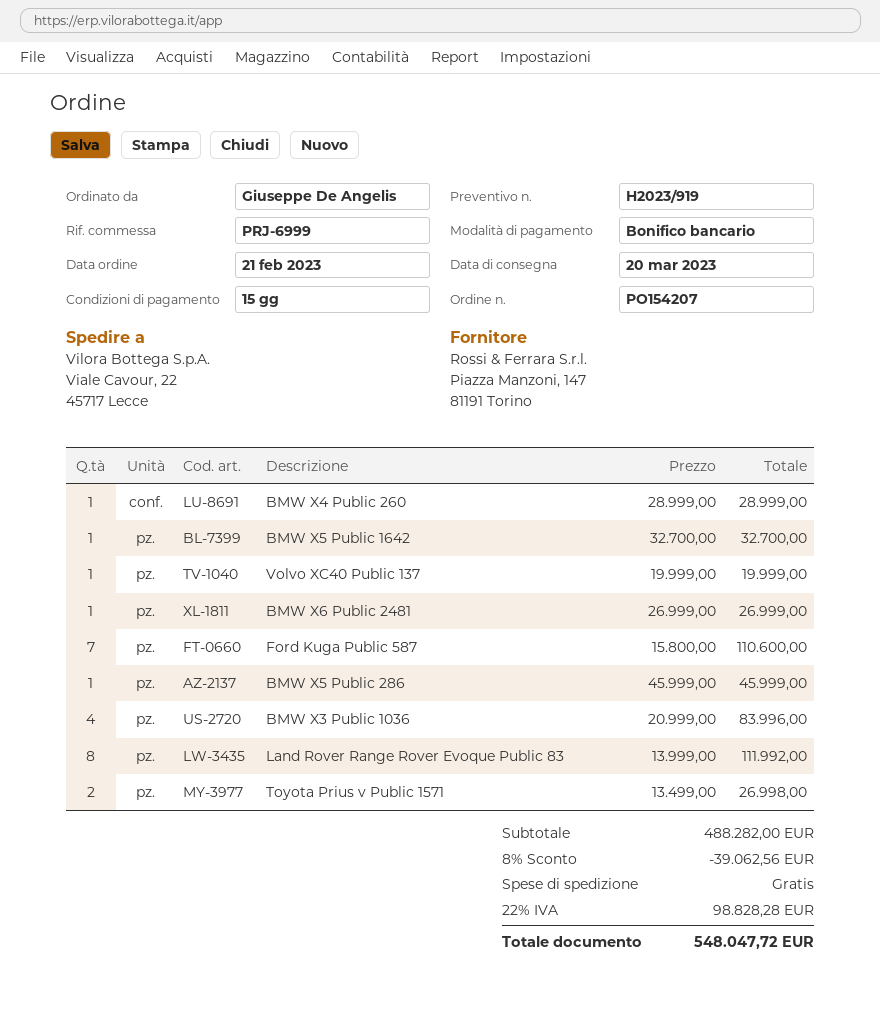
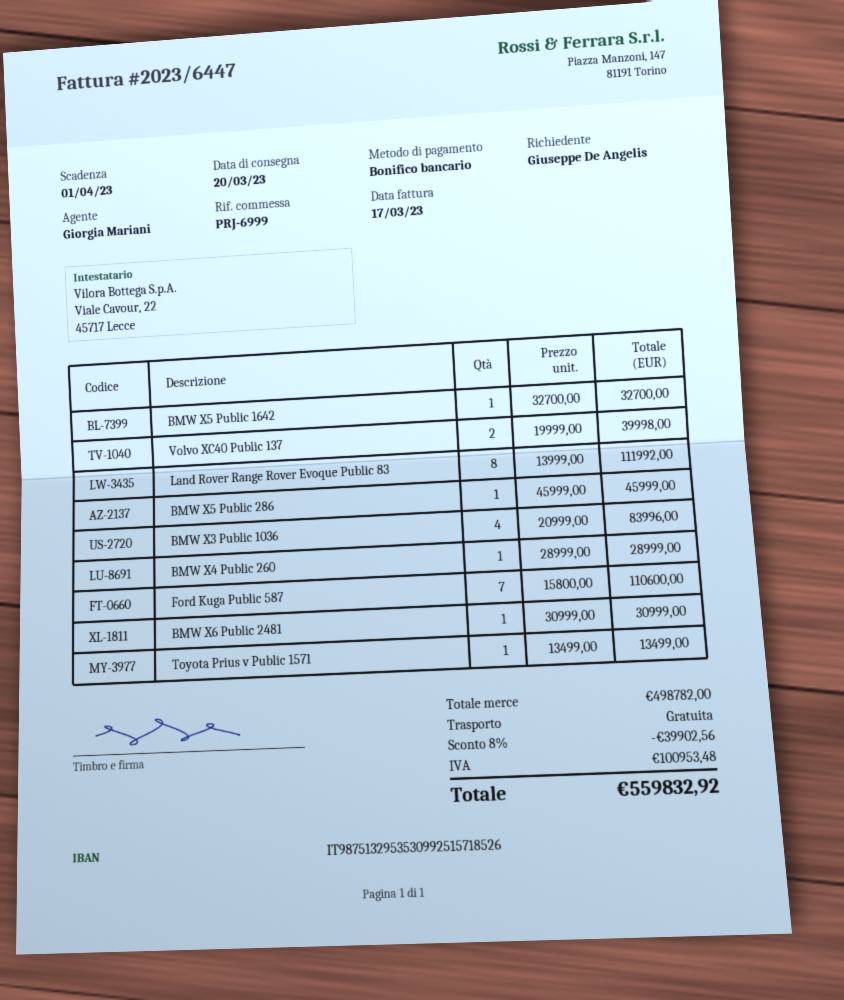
Volvo XC40 Public 137: 1 x 19999.00 = 19999.00 -> 2 x 19999.00 = 39998.00
BMW X6 Public 2481: 1 x 26999.00 = 26999.00 -> 1 x 30999.00 = 30999.00
Toyota Prius v Public 1571: 2 x 13499.00 = 26998.00 -> 1 x 13499.00 = 13499.00
subtotal: 488282.00 -> 498782.00
discount: 8% = 39062.56 -> 8% = 39902.56
tax: 98828.28 -> 100953.48
total: 548047.72 -> 559832.92

